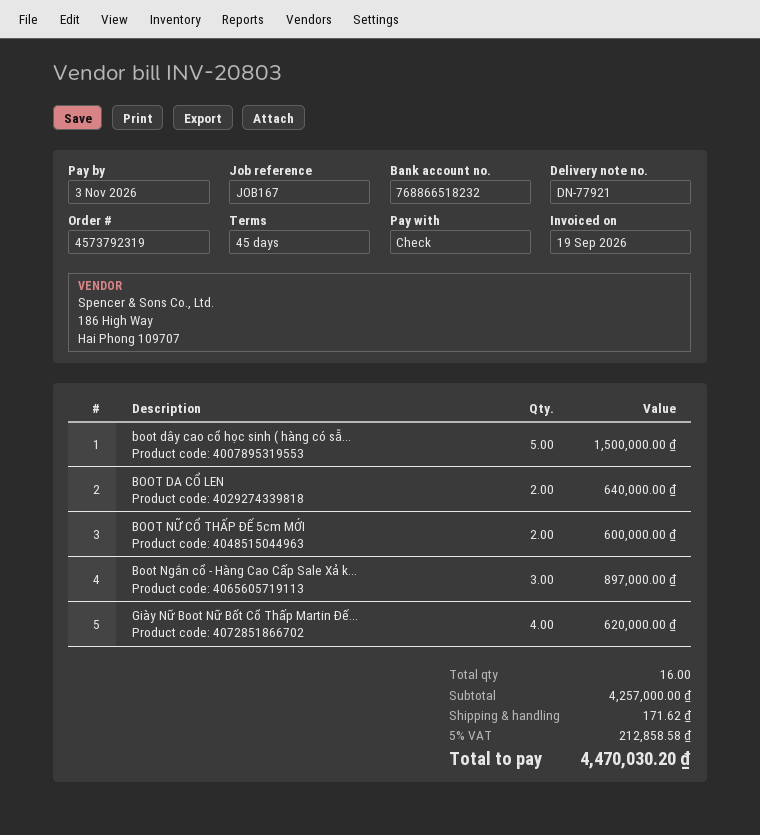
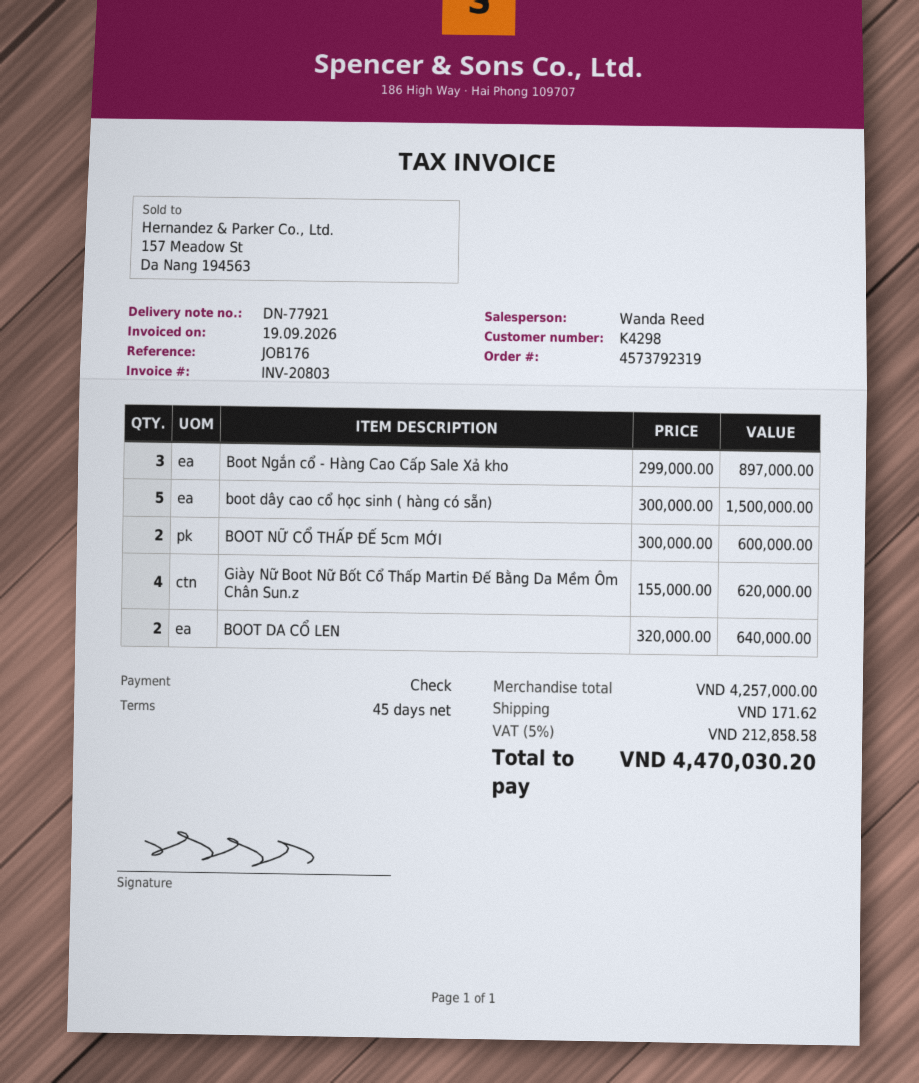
reference: JOB167 -> JOB176

